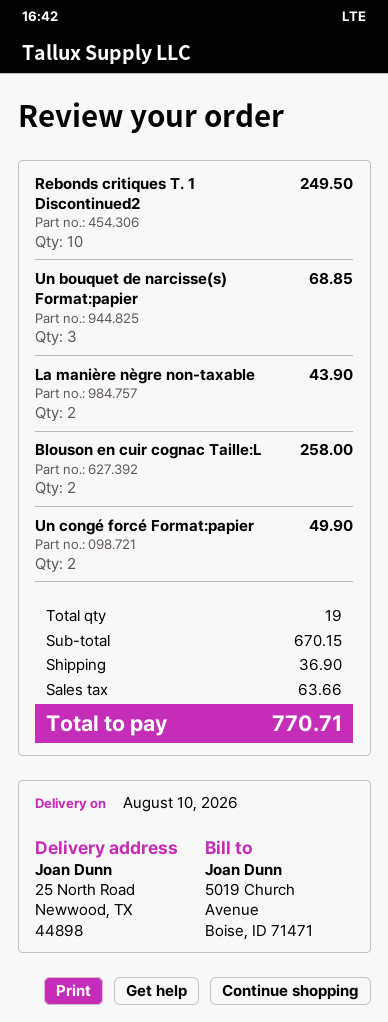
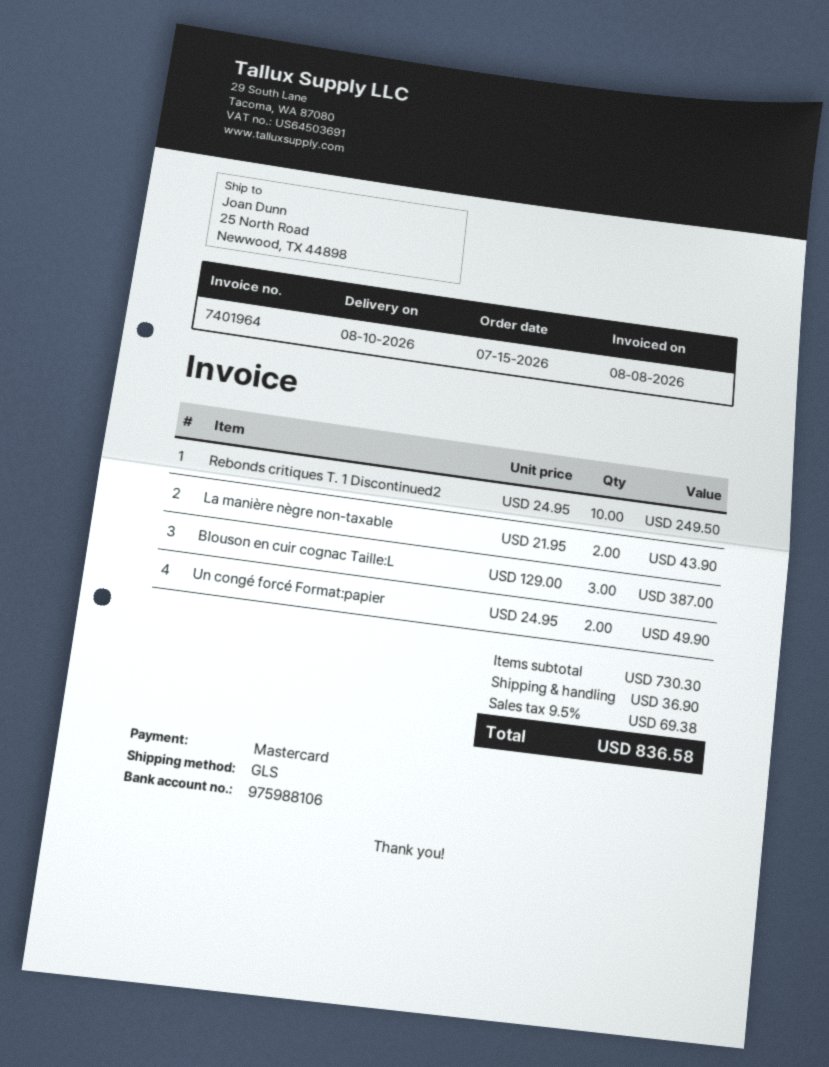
Un bouquet de narcisse(s) Format:papier: 3 for 68.85 -> none
Blouson en cuir cognac Taille:L: 2 for 258.00 -> 3 for 387.00
subtotal: 670.15 -> 730.30
tax: 63.66 -> 69.38
total: 770.71 -> 836.58

